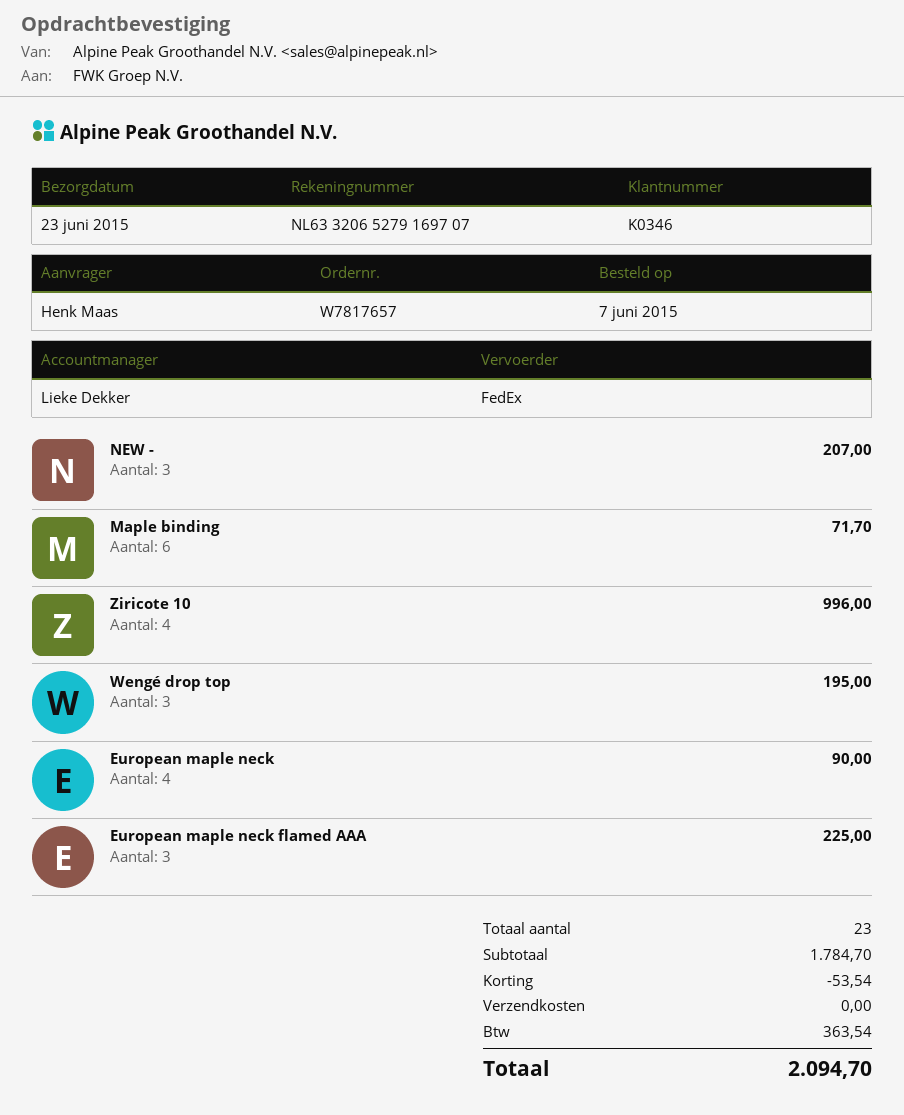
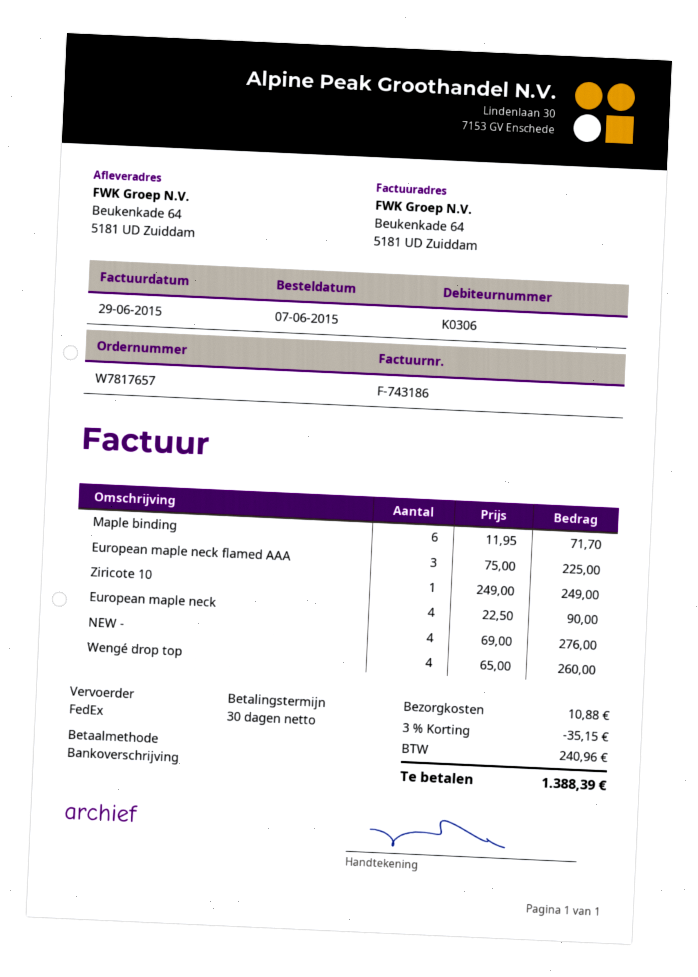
customer number: K0346 -> K0306
NEW -: 3 for 207.00 -> 4 for 276.00
Ziricote 10: 4 for 996.00 -> 1 for 249.00
Wengé drop top: 3 for 195.00 -> 4 for 260.00
discount: 53.54 -> 35.15
shipping: 0.00 -> 10.88
tax: 363.54 -> 240.96
total: 2094.70 -> 1388.39

